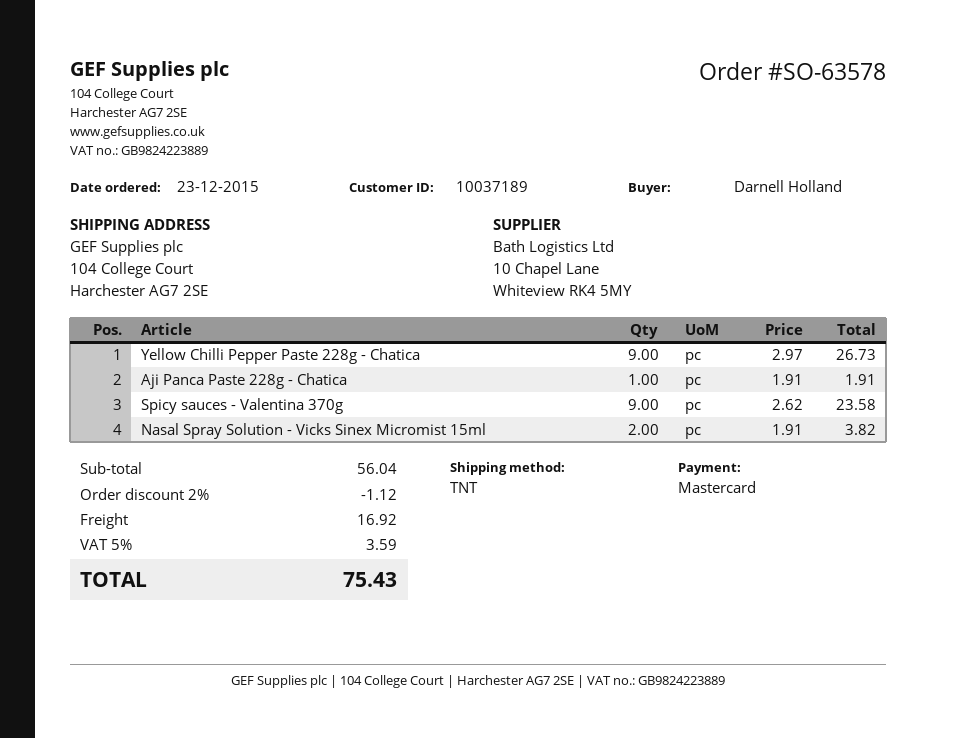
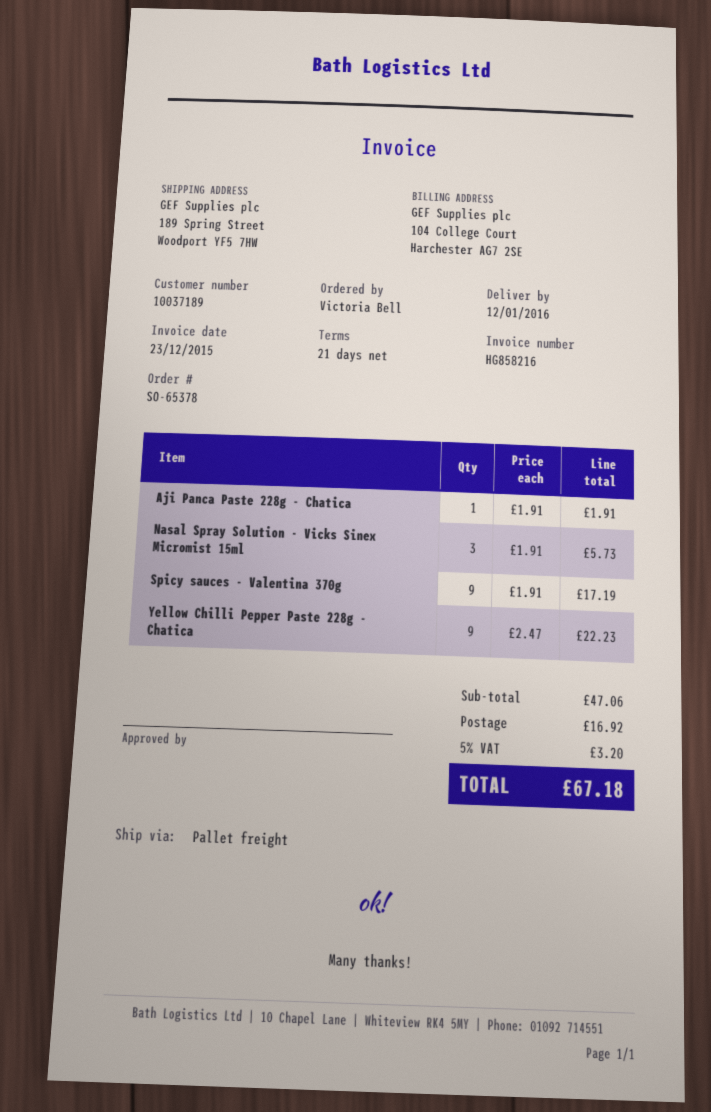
order number: SO-63578 -> SO-65378
ordered by: Darnell Holland -> Victoria Bell
shipping method: TNT -> pallet freight
ship to: 104 College Court, Harchester AG7 2SE -> 189 Spring Street, Woodport YF5 7HW
Yellow Chilli Pepper Paste 228g - Chatica: 9 x 2.97 = 26.73 -> 9 x 2.47 = 22.23
Spicy sauces - Valentina 370g: 9 x 2.62 = 23.58 -> 9 x 1.91 = 17.19
Nasal Spray Solution - Vicks Sinex Micromist 15ml: 2 x 1.91 = 3.82 -> 3 x 1.91 = 5.73
subtotal: 56.04 -> 47.06
discount: 2% = 1.12 -> none
tax: 5% = 3.59 -> 5% = 3.20
total: 75.43 -> 67.18

